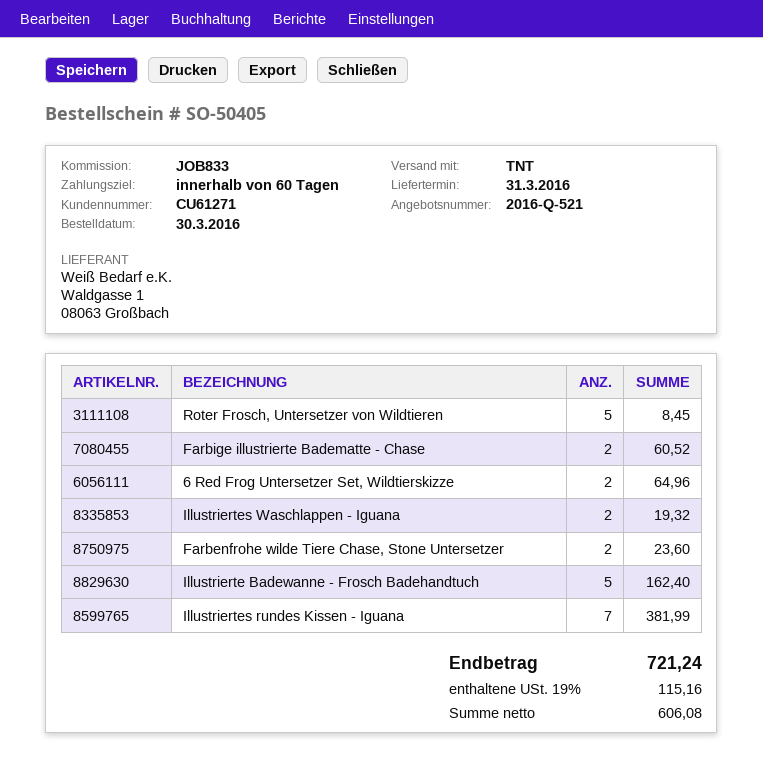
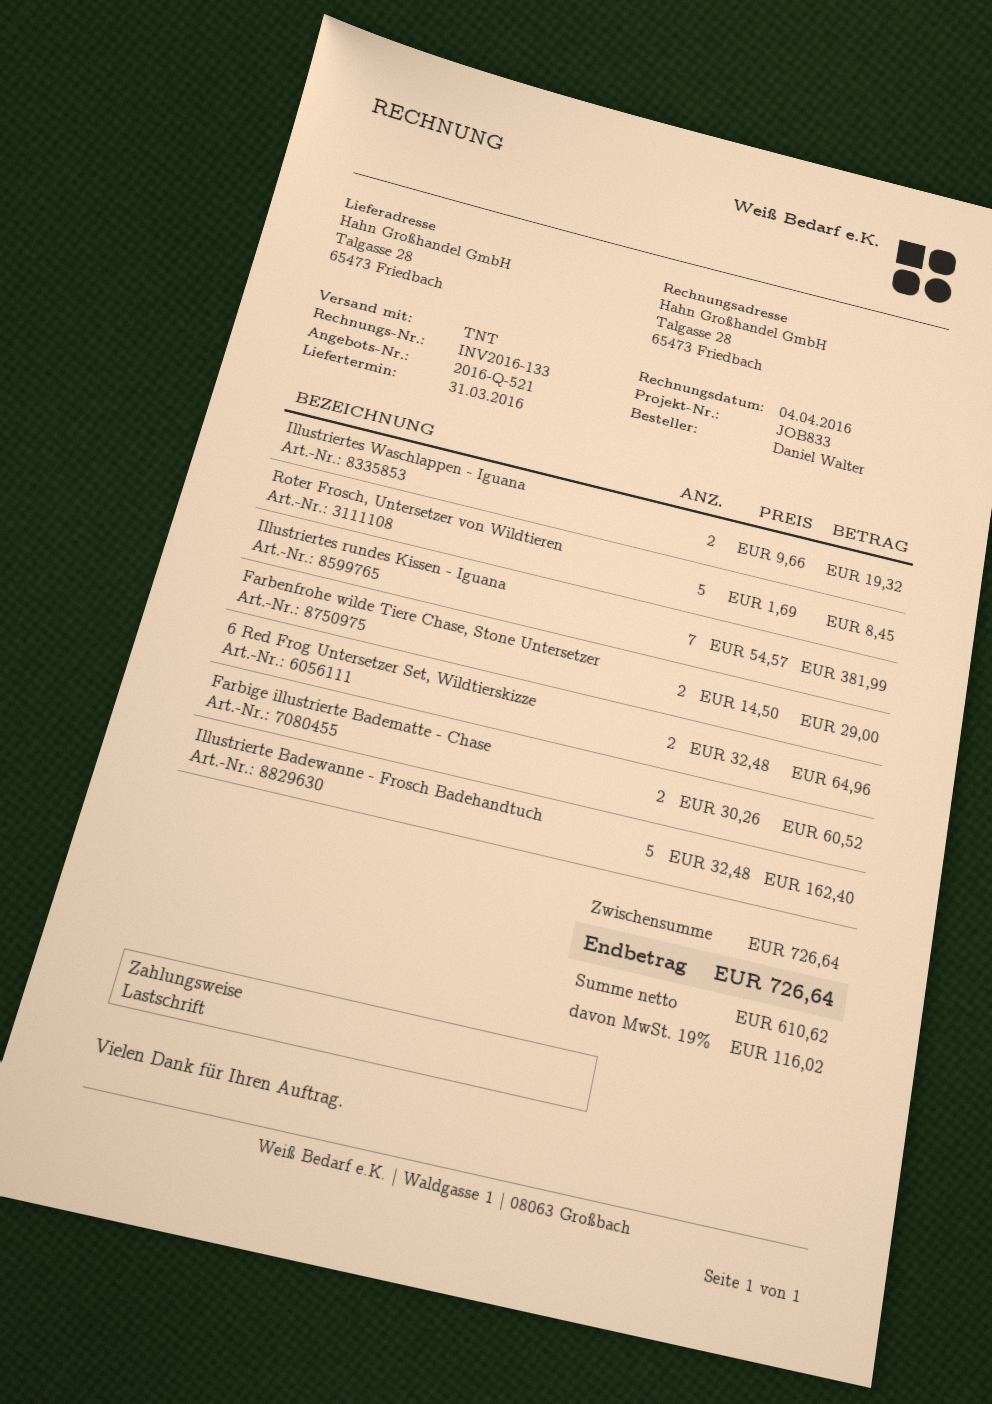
Farbenfrohe wilde Tiere Chase, Stone Untersetzer: 2 for 23.60 -> 2 for 29.00
net: 606.08 -> 610.62
tax: 19% = 115.16 -> 19% = 116.02
total: 721.24 -> 726.64

